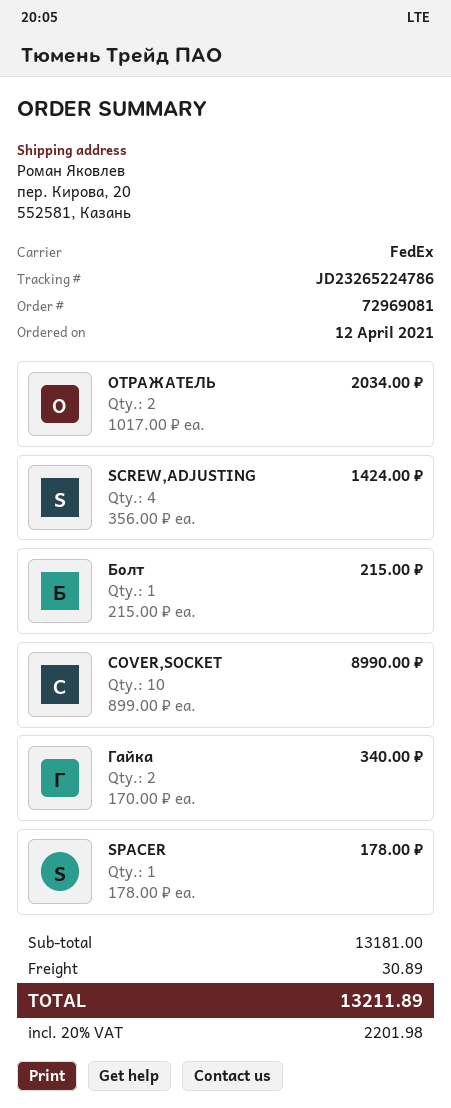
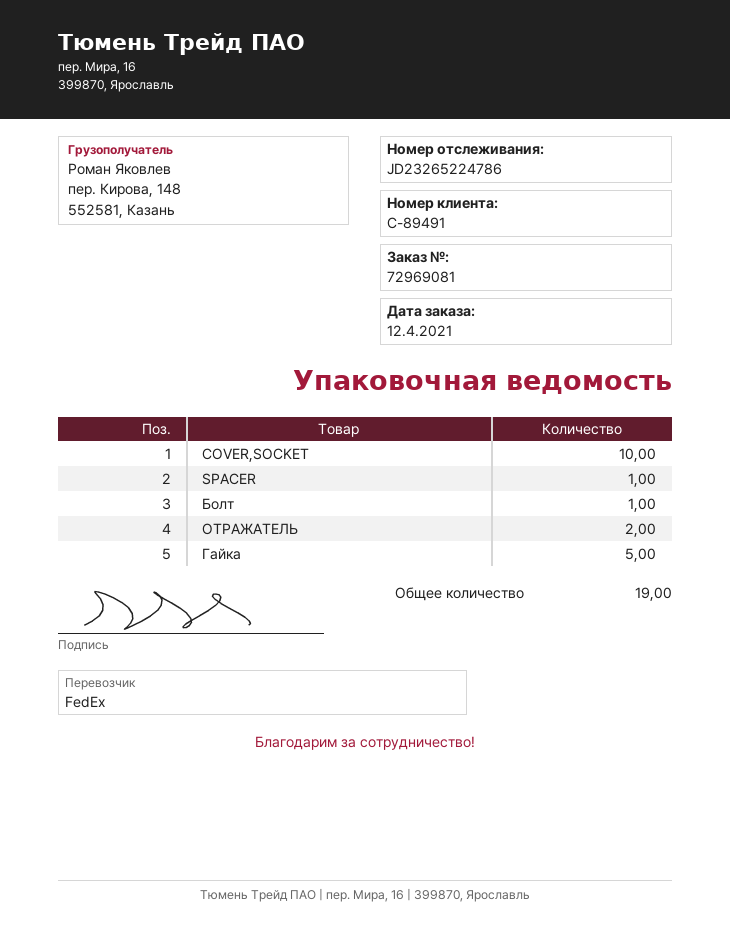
ship to: пер. Кирова, 20, 552581, Казань -> пер. Кирова, 148, 552581, Казань
SCREW,ADJUSTING: 4 -> none
Гайка: 2 -> 5

